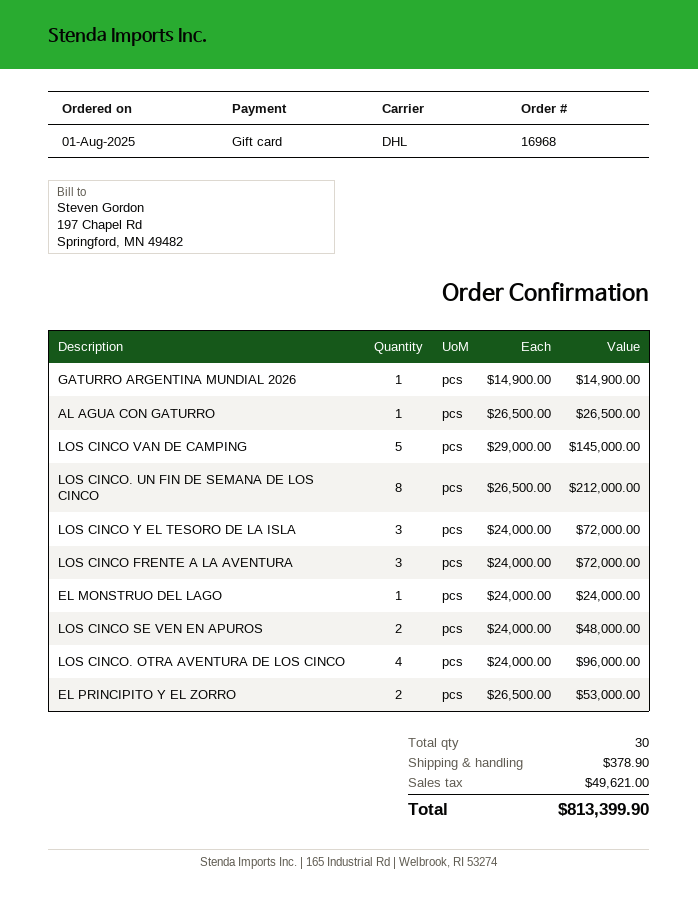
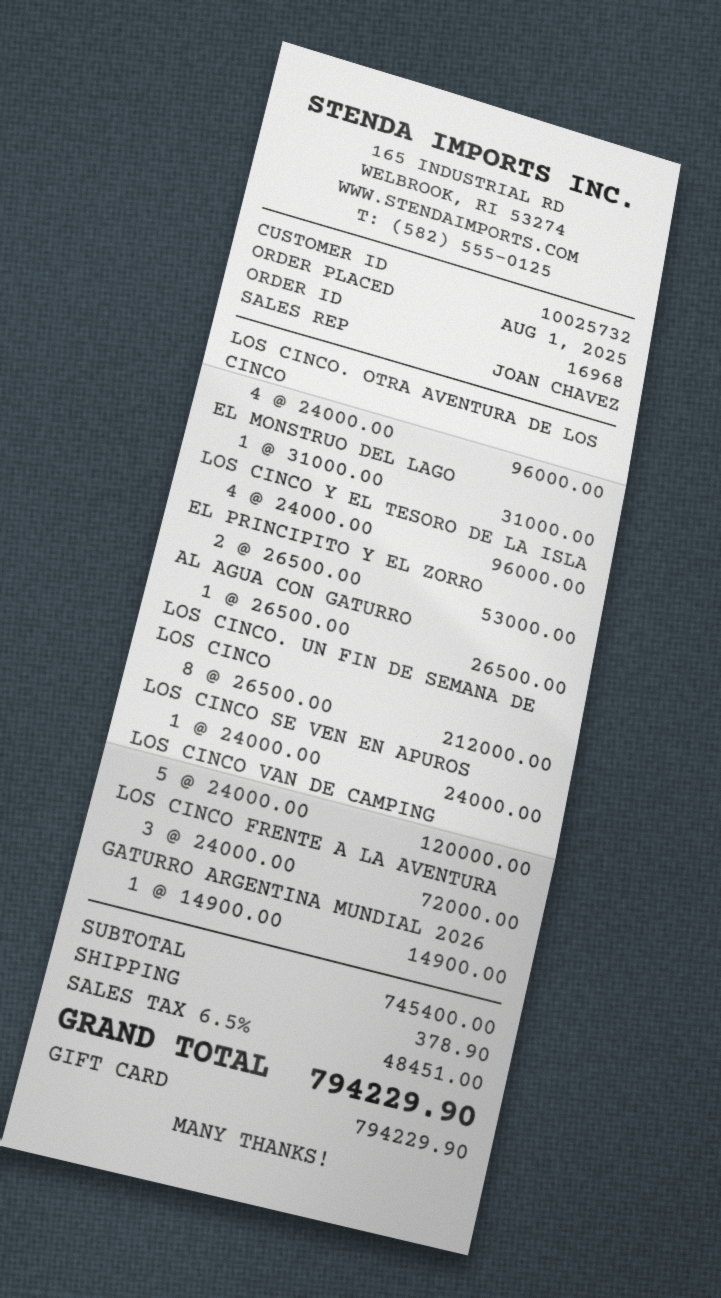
LOS CINCO VAN DE CAMPING: 5 x 29000.00 = 145000.00 -> 5 x 24000.00 = 120000.00
LOS CINCO Y EL TESORO DE LA ISLA: 3 x 24000.00 = 72000.00 -> 4 x 24000.00 = 96000.00
EL MONSTRUO DEL LAGO: 1 x 24000.00 = 24000.00 -> 1 x 31000.00 = 31000.00
LOS CINCO SE VEN EN APUROS: 2 x 24000.00 = 48000.00 -> 1 x 24000.00 = 24000.00
tax: 49621.00 -> 48451.00
total: 813399.90 -> 794229.90

